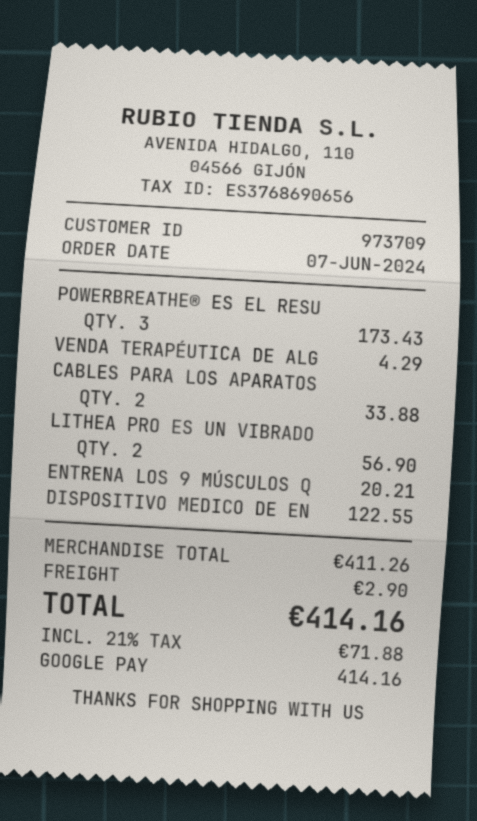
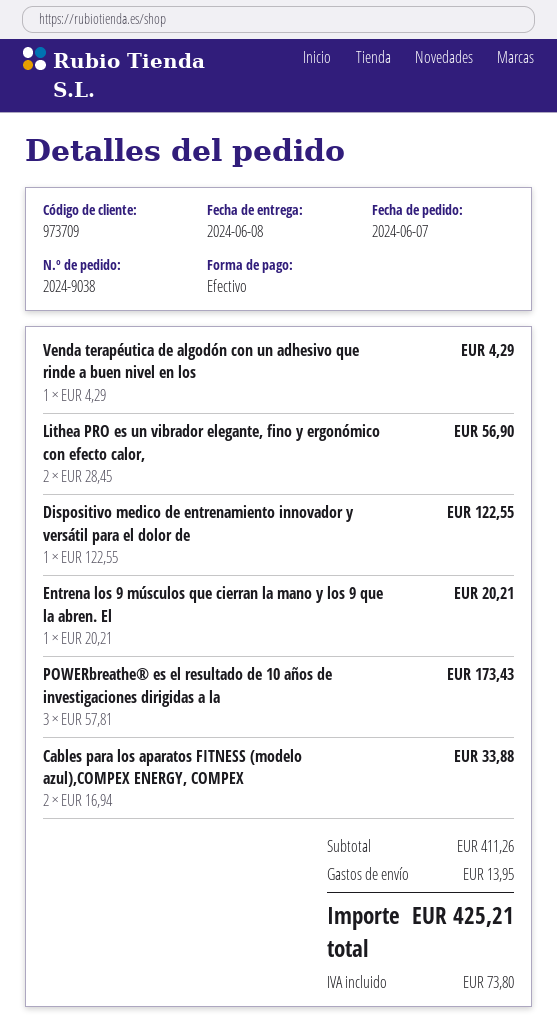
payment method: Google Pay -> cash
shipping: 2.90 -> 13.95
tax: 71.88 -> 73.80
total: 414.16 -> 425.21

